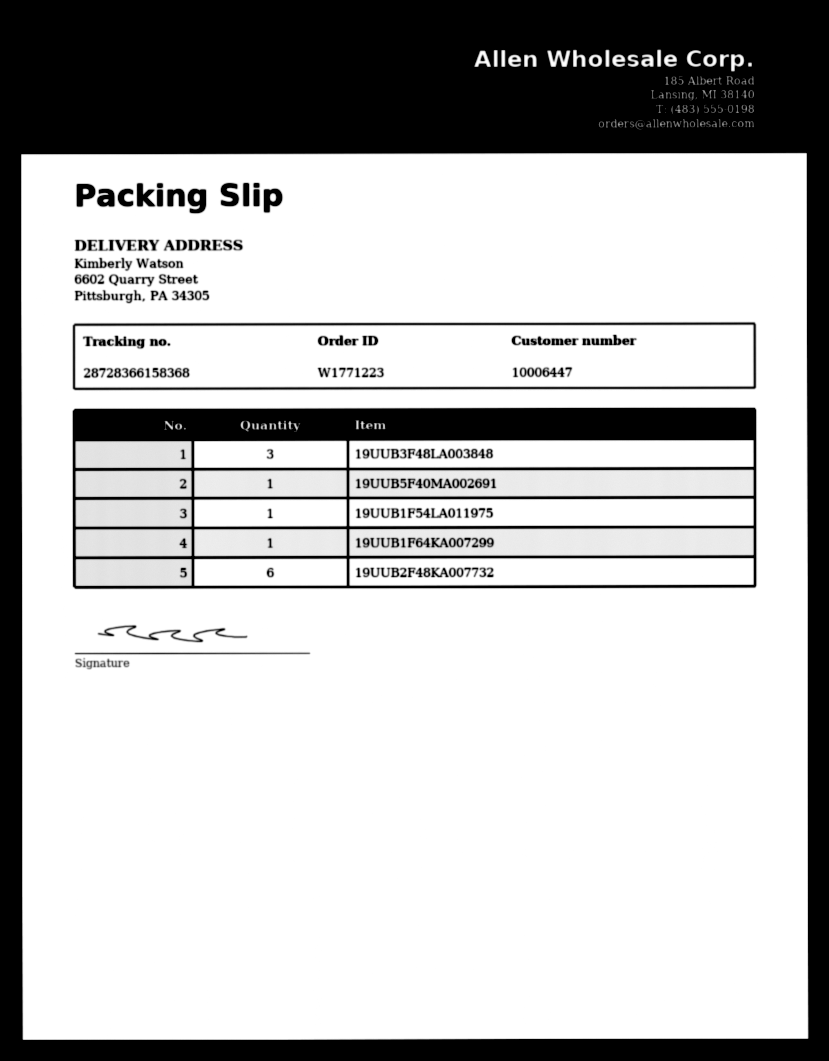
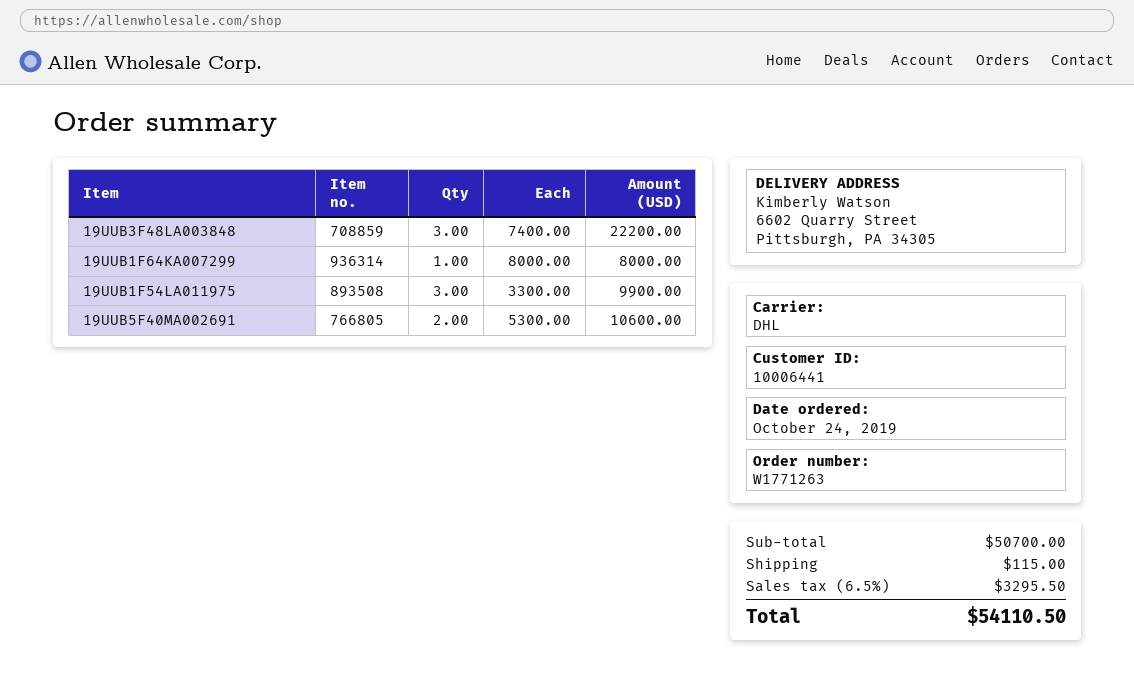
order number: W1771223 -> W1771263
customer number: 10006447 -> 10006441
19UUB5F40MA002691: 1 -> 2
19UUB1F54LA011975: 1 -> 3
19UUB2F48KA007732: 6 -> none

